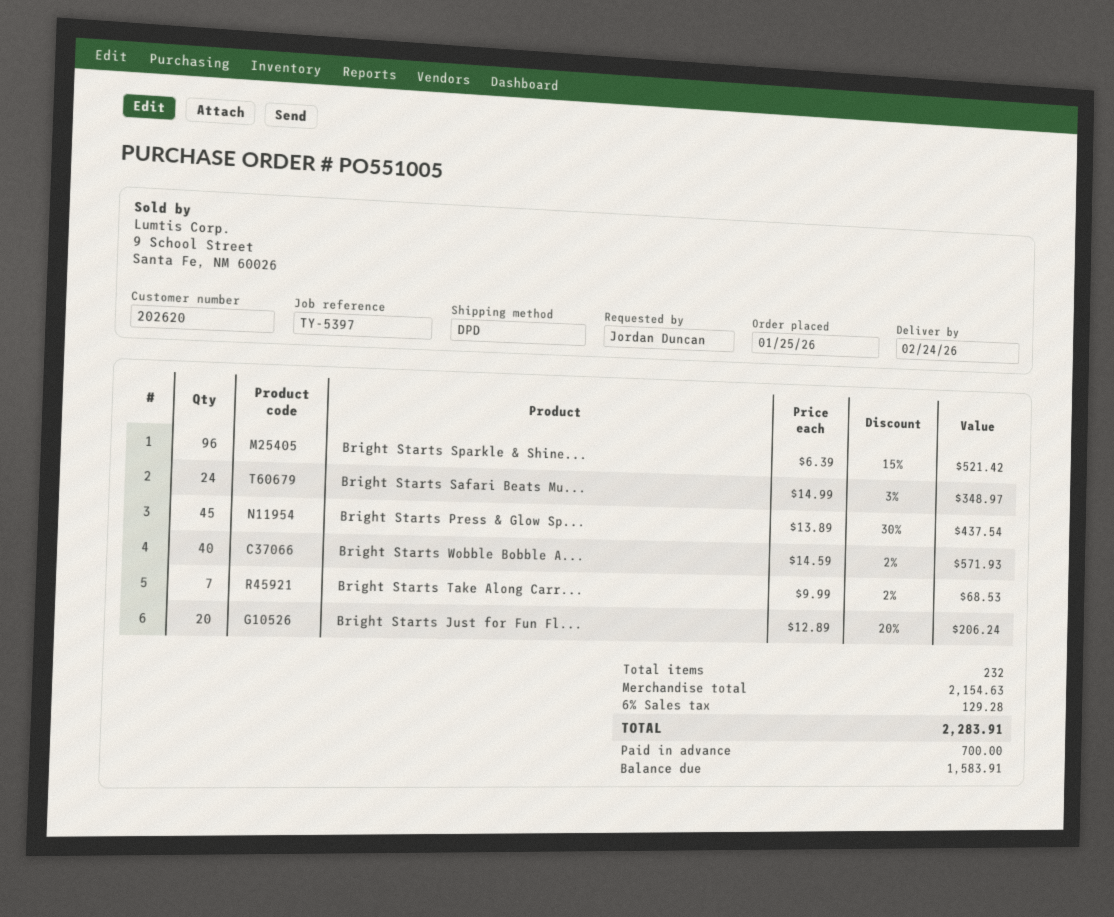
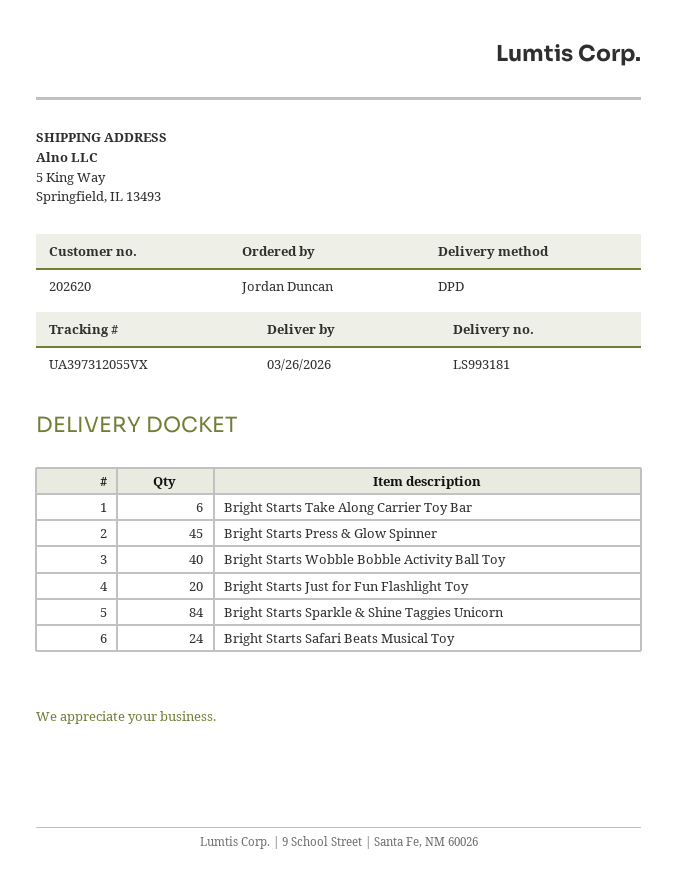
delivery date: 2026-02-24 -> 2026-03-26
Bright Starts Sparkle & Shine...: 96 -> 84
Bright Starts Take Along Carr...: 7 -> 6

